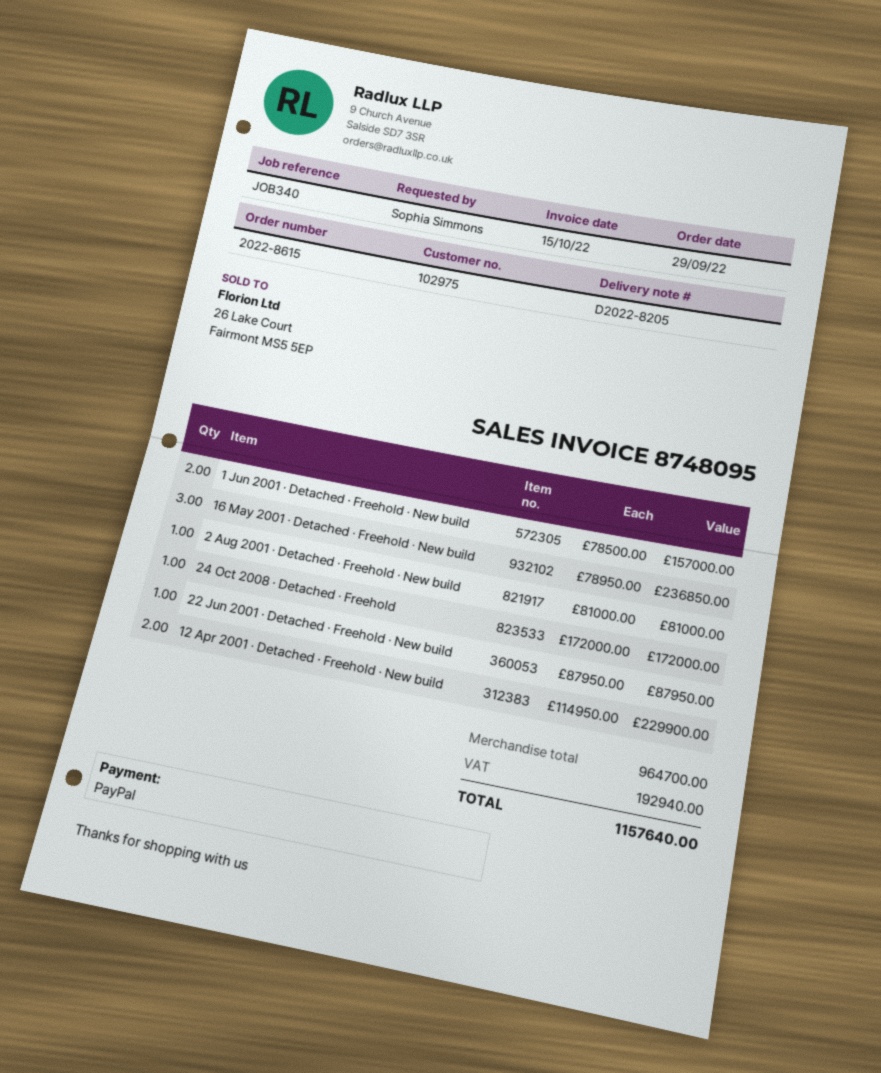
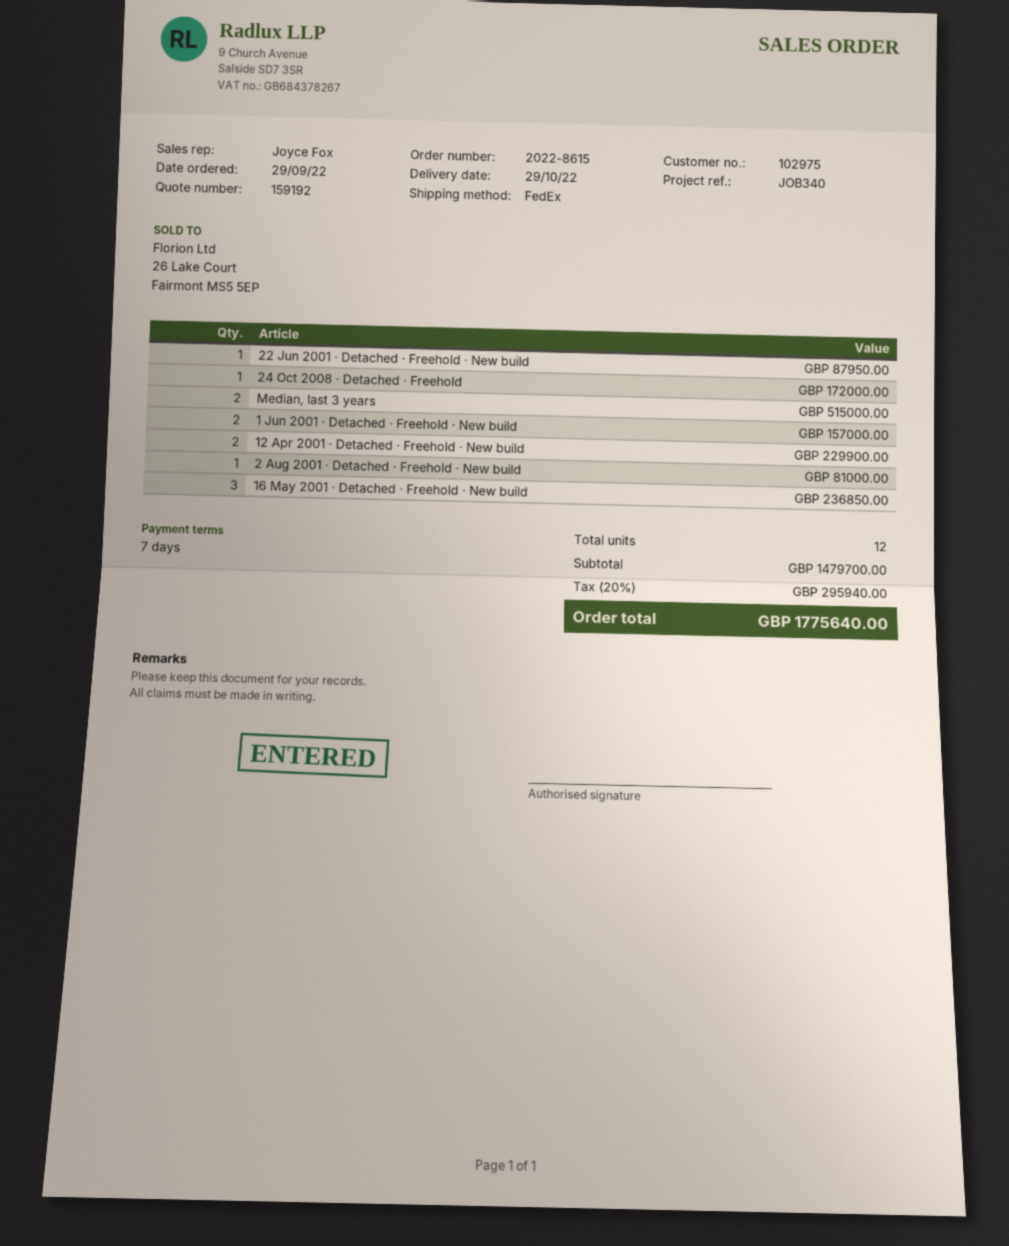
Median, last 3 years: none -> 2 for 515000.00
subtotal: 964700.00 -> 1479700.00
tax: 192940.00 -> 295940.00
total: 1157640.00 -> 1775640.00

